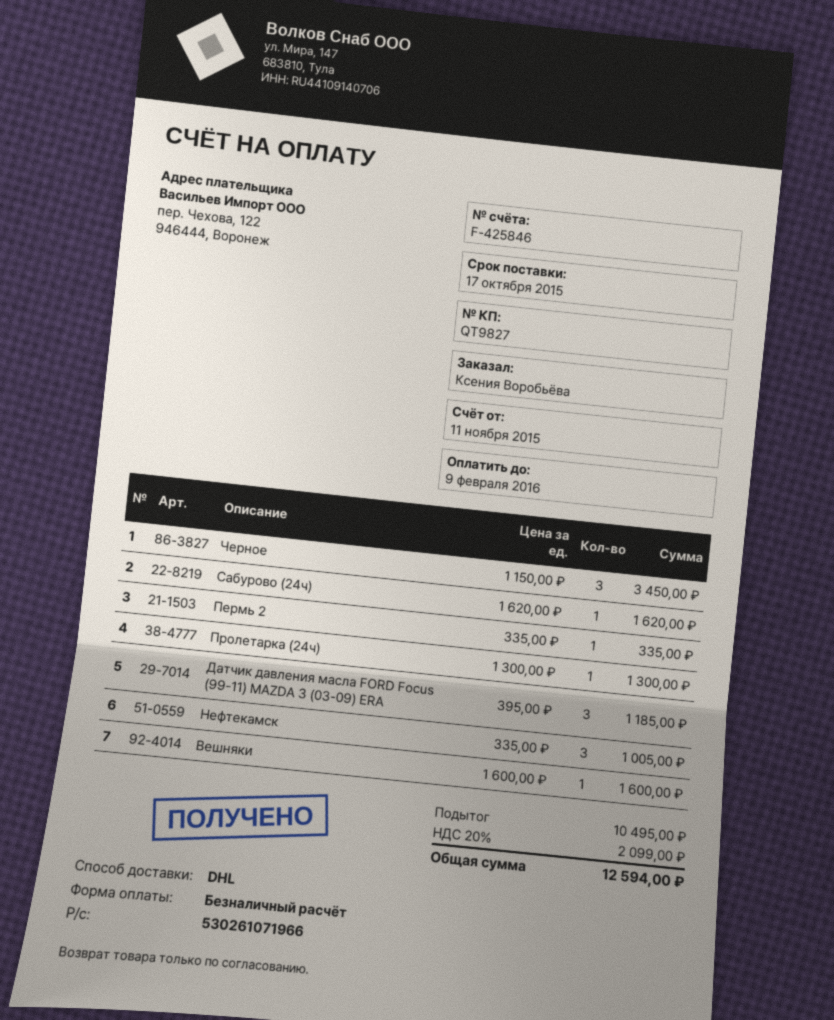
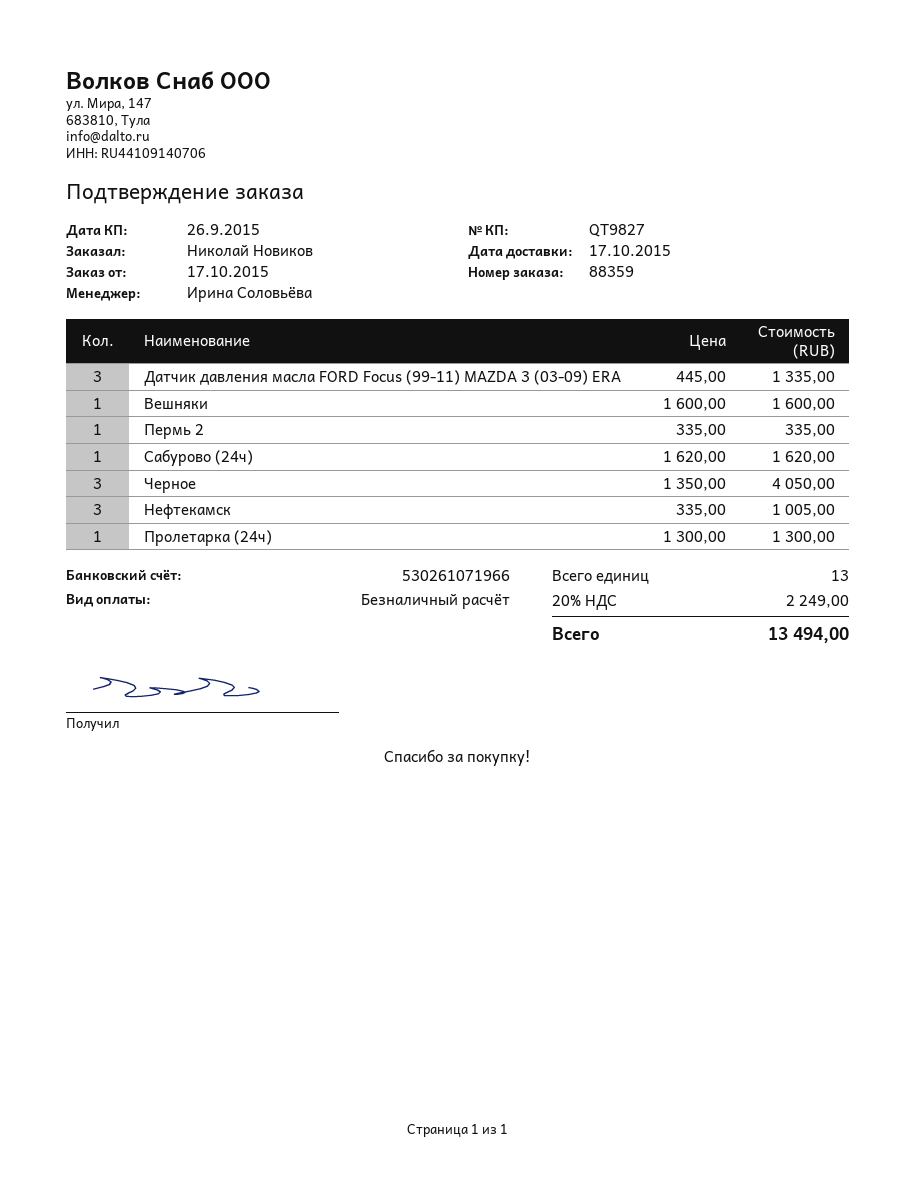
ordered by: Ксения Воробьёва -> Николай Новиков
Черное: 3 x 1150.00 = 3450.00 -> 3 x 1350.00 = 4050.00
Датчик давления масла FORD Focus (99-11) MAZDA 3 (03-09) ERA: 3 x 395.00 = 1185.00 -> 3 x 445.00 = 1335.00
tax: 20% = 2099.00 -> 20% = 2249.00
total: 12594.00 -> 13494.00

